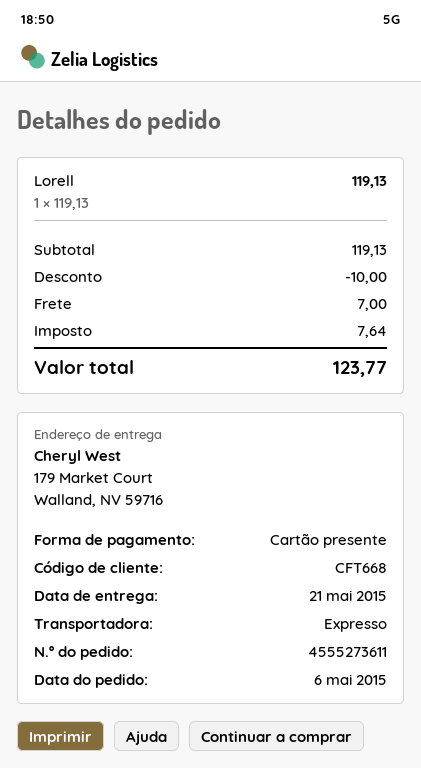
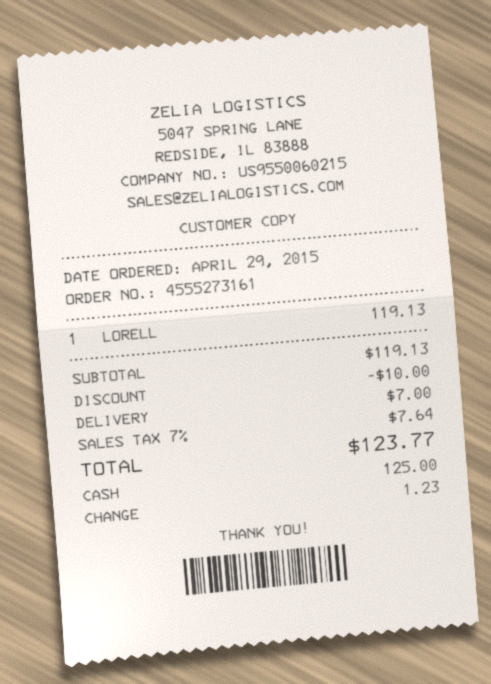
order number: 4555273611 -> 4555273161
order date: 2015-05-06 -> 2015-04-29
payment method: gift card -> cash

